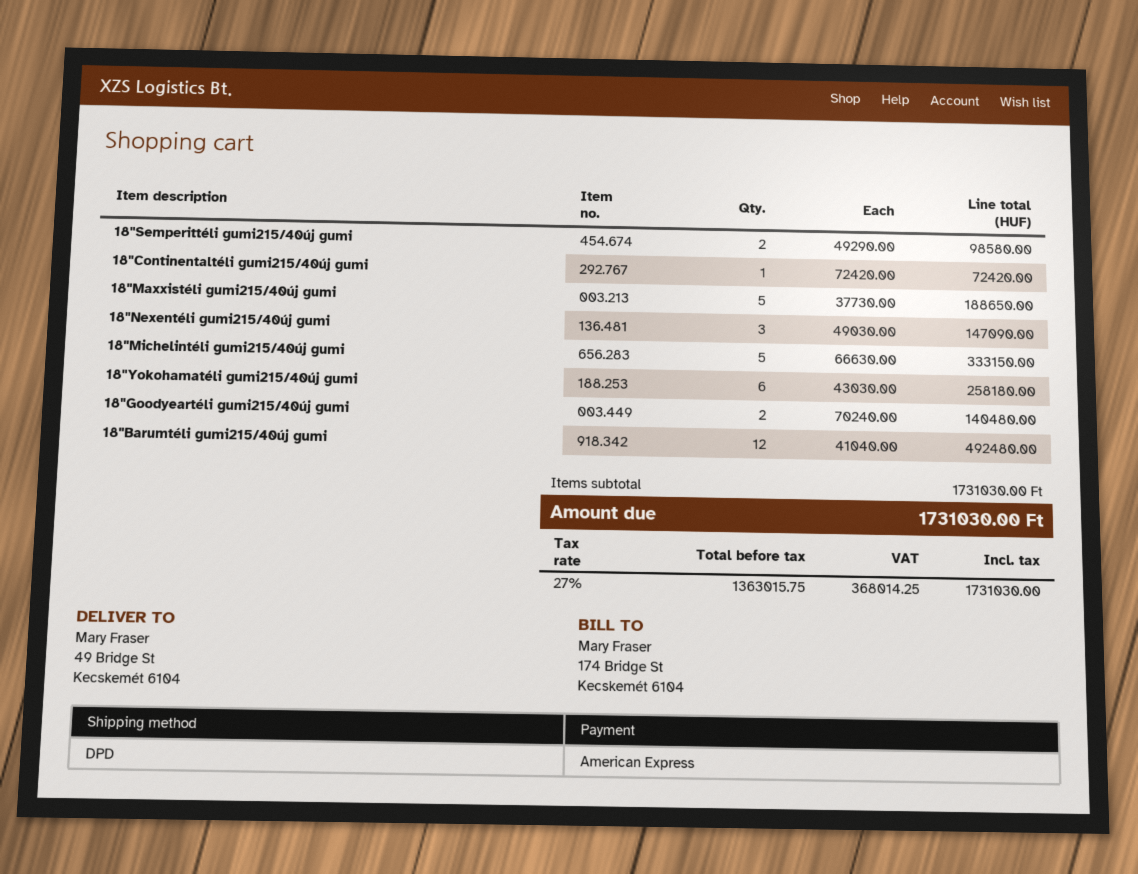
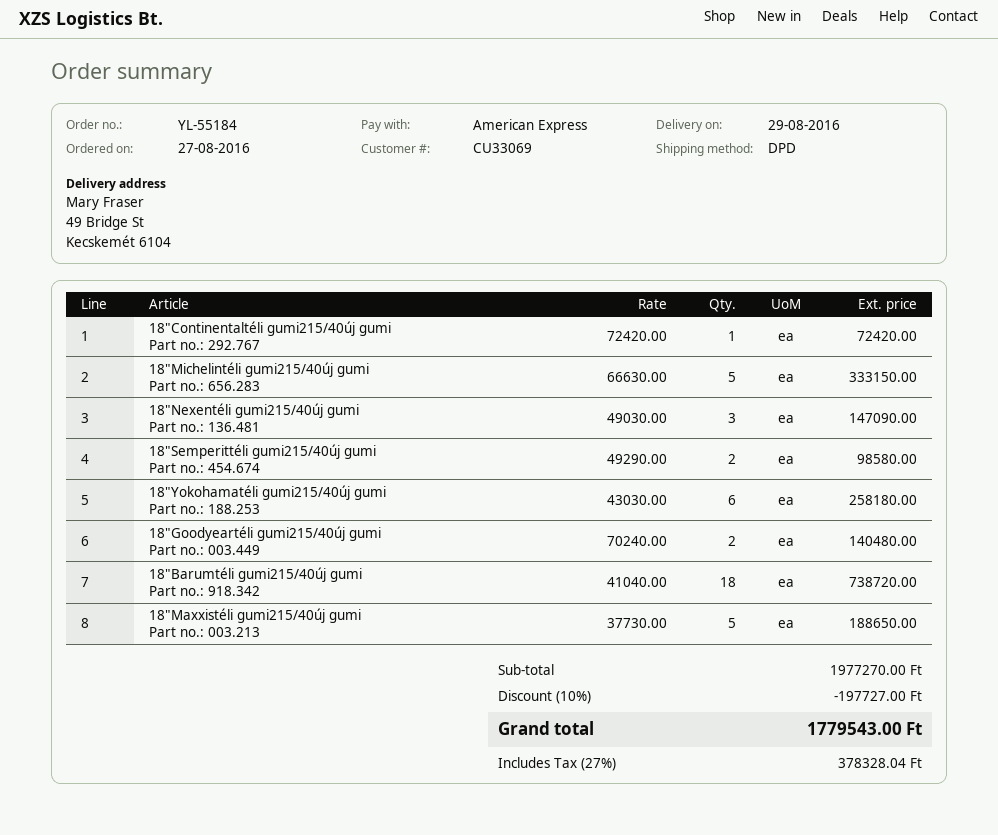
18"Barumtéli gumi215/40új gumi: 12 x 41040.00 = 492480.00 -> 18 x 41040.00 = 738720.00
subtotal: 1731030.00 -> 1977270.00
discount: none -> 10% = 197727.00
tax: 27% = 368014.25 -> 27% = 378328.04
total: 1731030.00 -> 1779543.00

